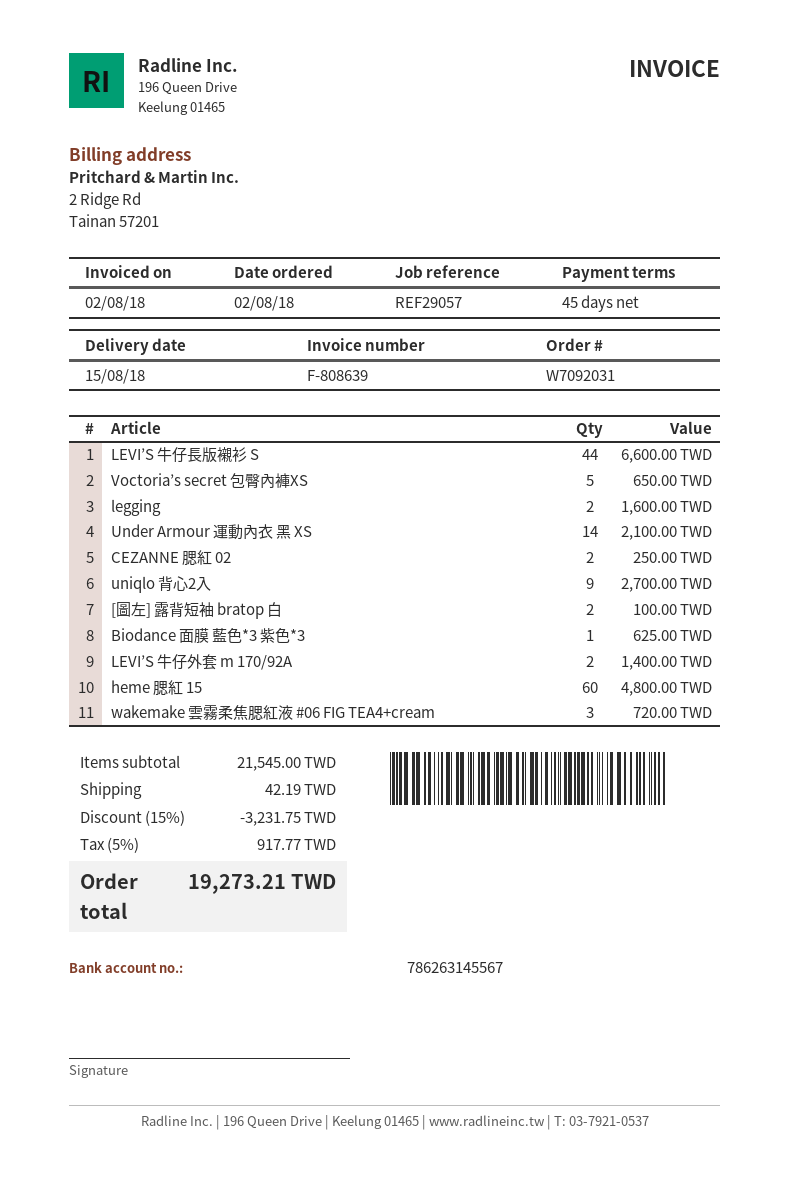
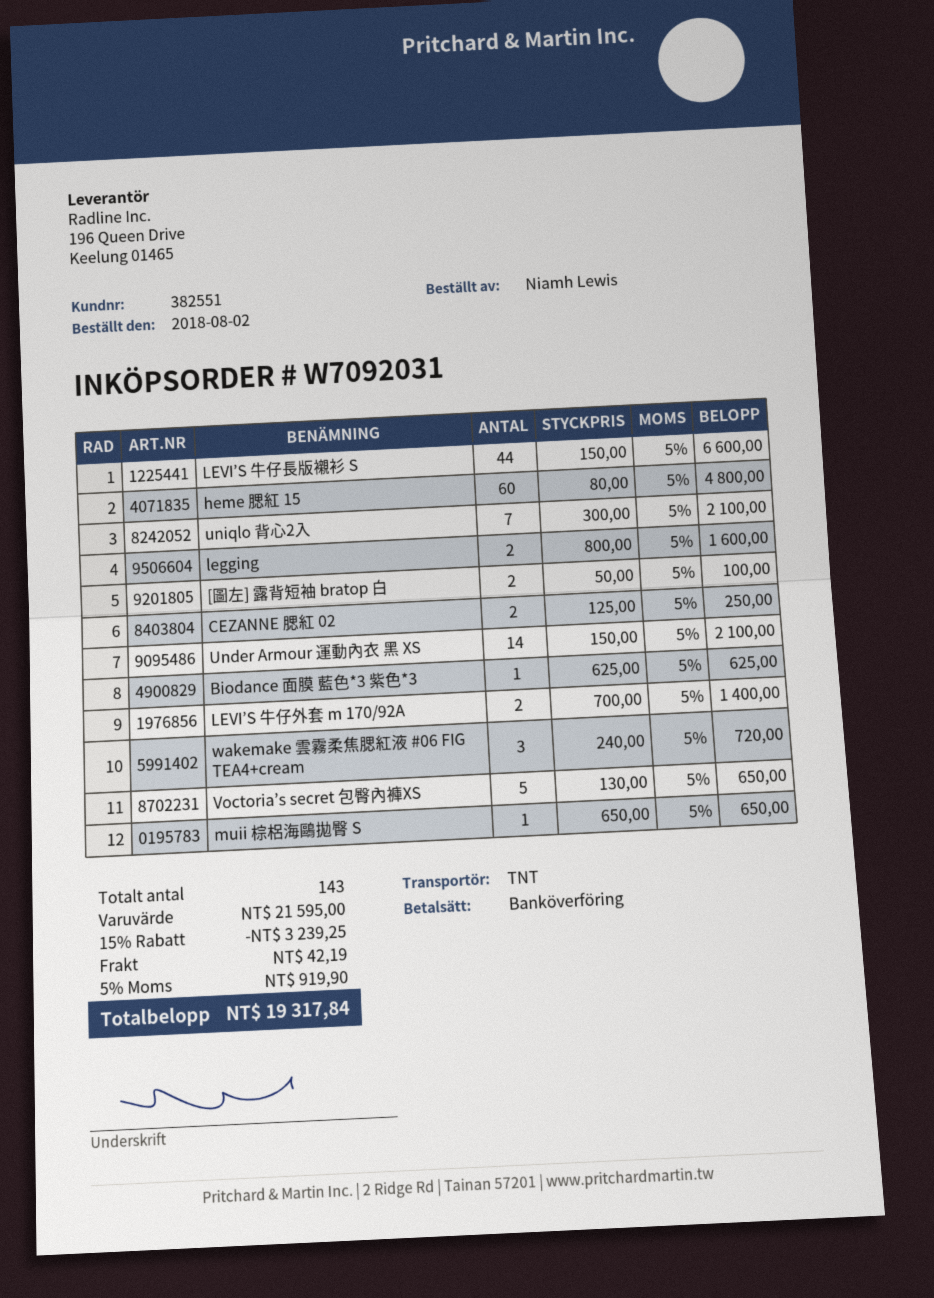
uniqlo 背心2入: 9 for 2700.00 -> 7 for 2100.00
muii 棕梠海鷗拋臀 S: none -> 1 for 650.00
subtotal: 21545.00 -> 21595.00
discount: 15% = 3231.75 -> 15% = 3239.25
tax: 5% = 917.77 -> 5% = 919.90
total: 19273.21 -> 19317.84

